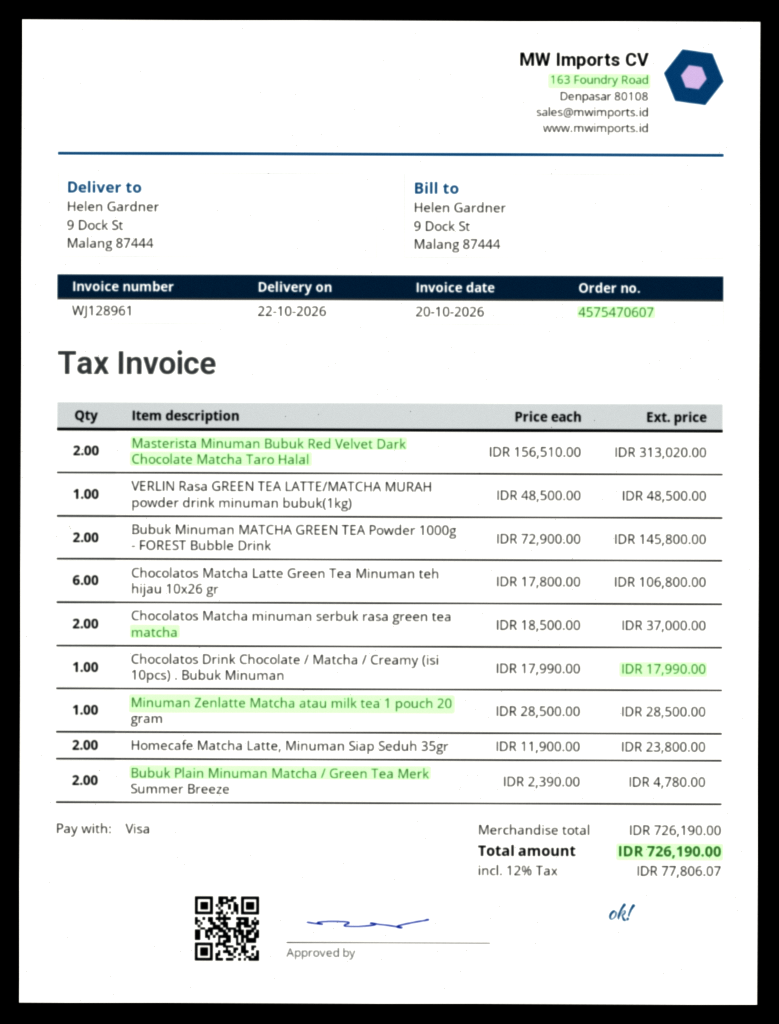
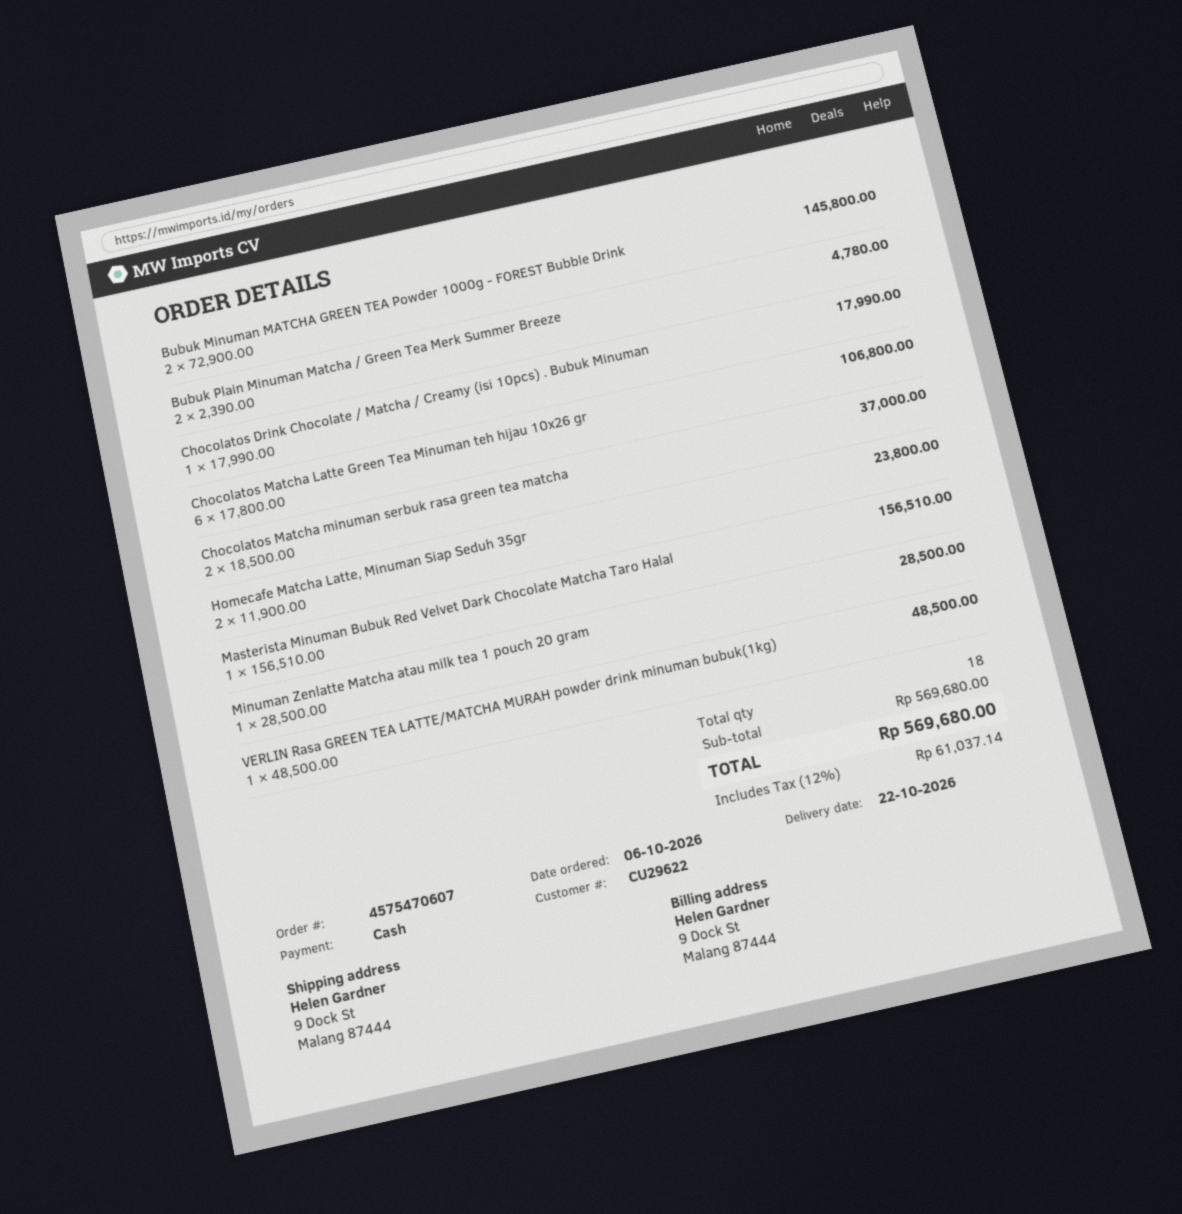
payment method: Visa -> cash
Masterista Minuman Bubuk Red Velvet Dark Chocolate Matcha Taro Halal: 2 x 156510.00 = 313020.00 -> 1 x 156510.00 = 156510.00
subtotal: 726190.00 -> 569680.00
tax: 12% = 77806.07 -> 12% = 61037.14
total: 726190.00 -> 569680.00

